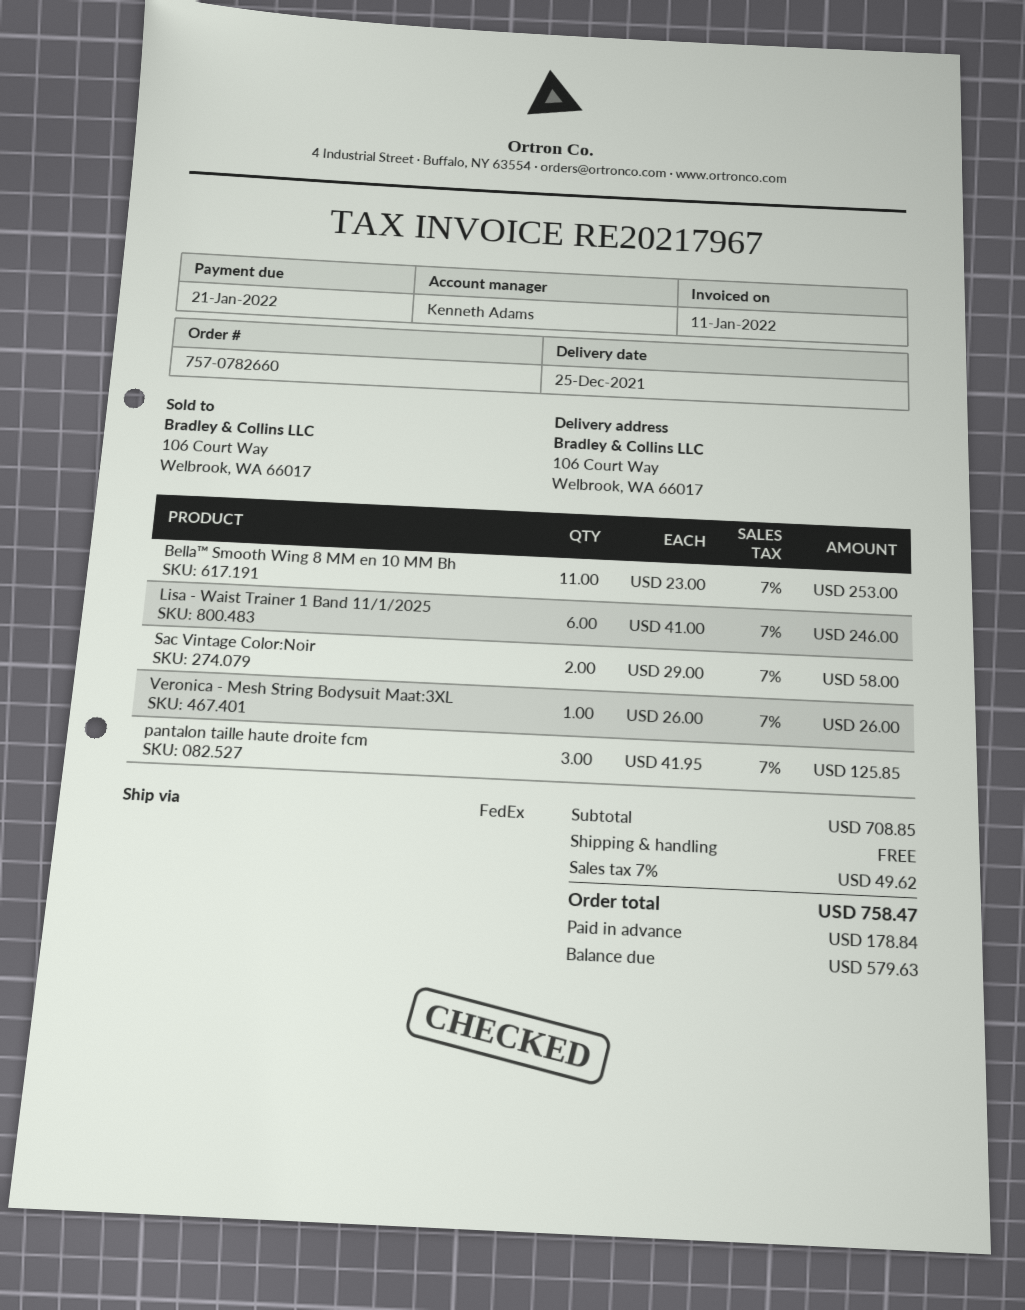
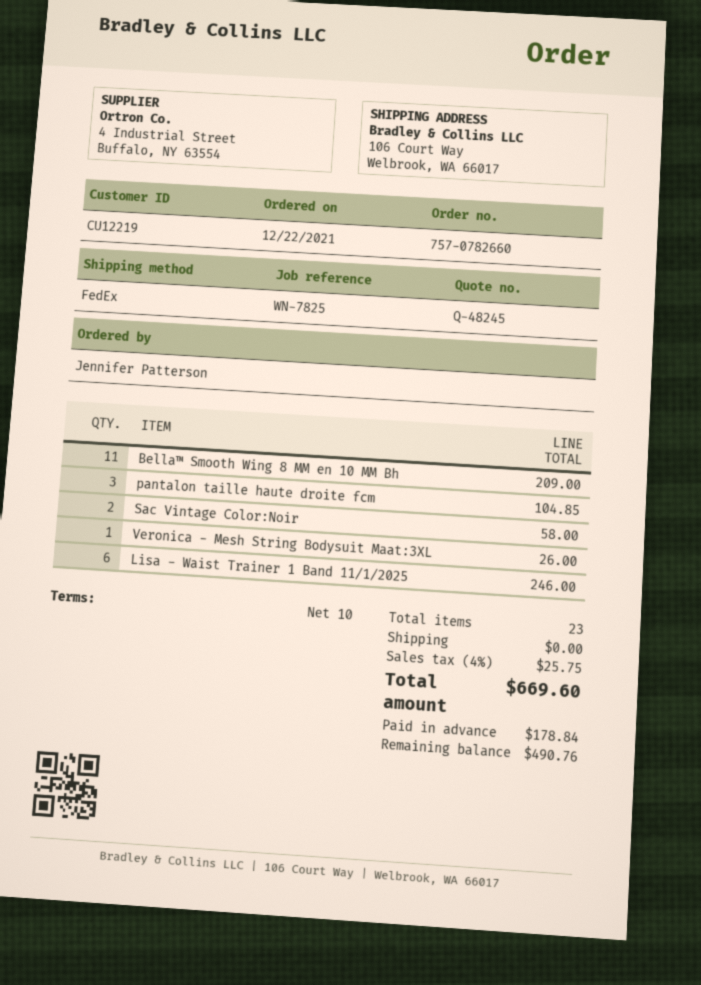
Bella™ Smooth Wing 8 MM en 10 MM Bh: 11 for 253.00 -> 11 for 209.00
pantalon taille haute droite fcm: 3 for 125.85 -> 3 for 104.85
tax: 7% = 49.62 -> 4% = 25.75
total: 758.47 -> 669.60
balance: 579.63 -> 490.76

